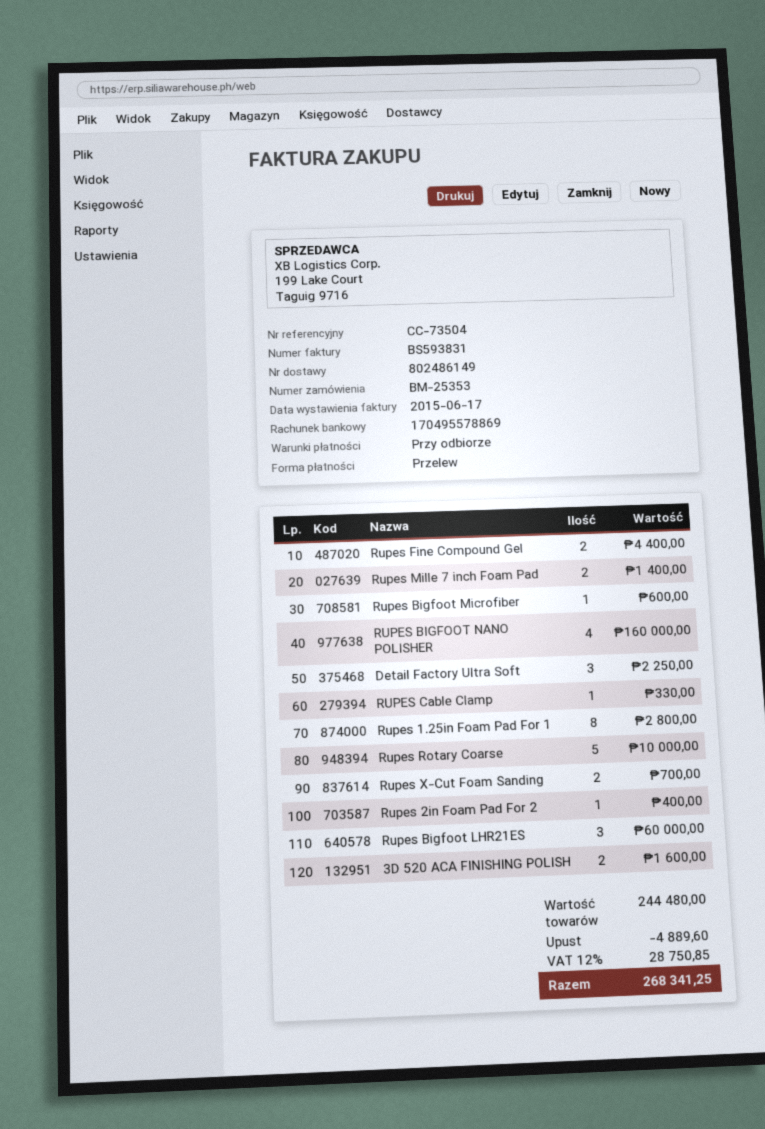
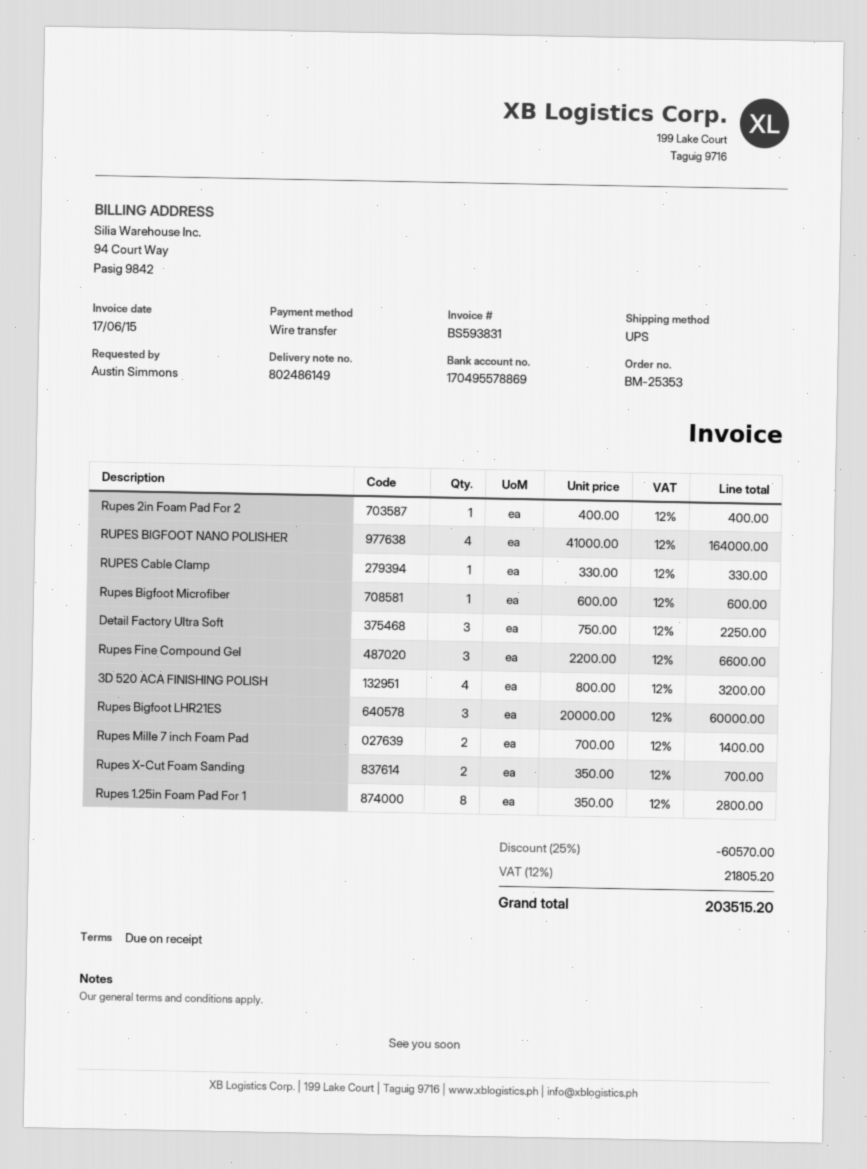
Rupes Fine Compound Gel: 2 for 4400.00 -> 3 for 6600.00
RUPES BIGFOOT NANO POLISHER: 4 for 160000.00 -> 4 for 164000.00
Rupes Rotary Coarse: 5 for 10000.00 -> none
3D 520 ACA FINISHING POLISH: 2 for 1600.00 -> 4 for 3200.00
discount: 4889.60 -> 60570.00
tax: 12% = 28750.85 -> 12% = 21805.20
total: 268341.25 -> 203515.20

